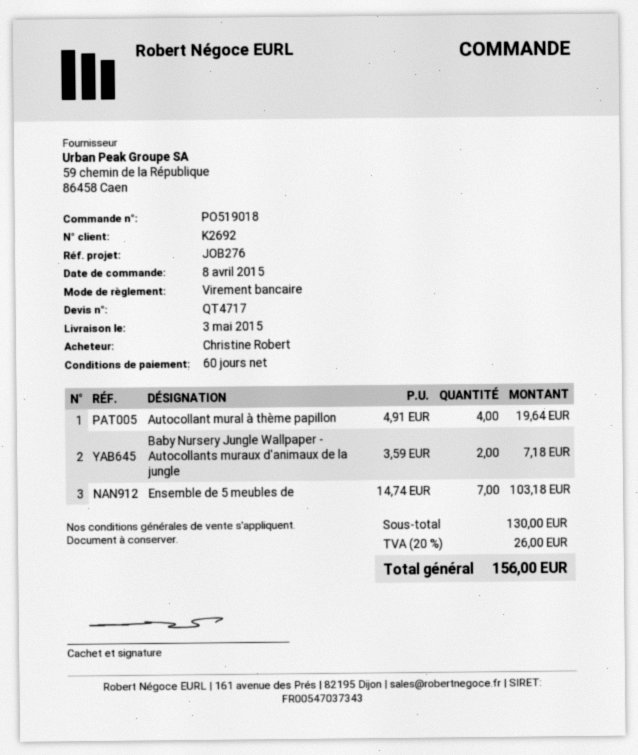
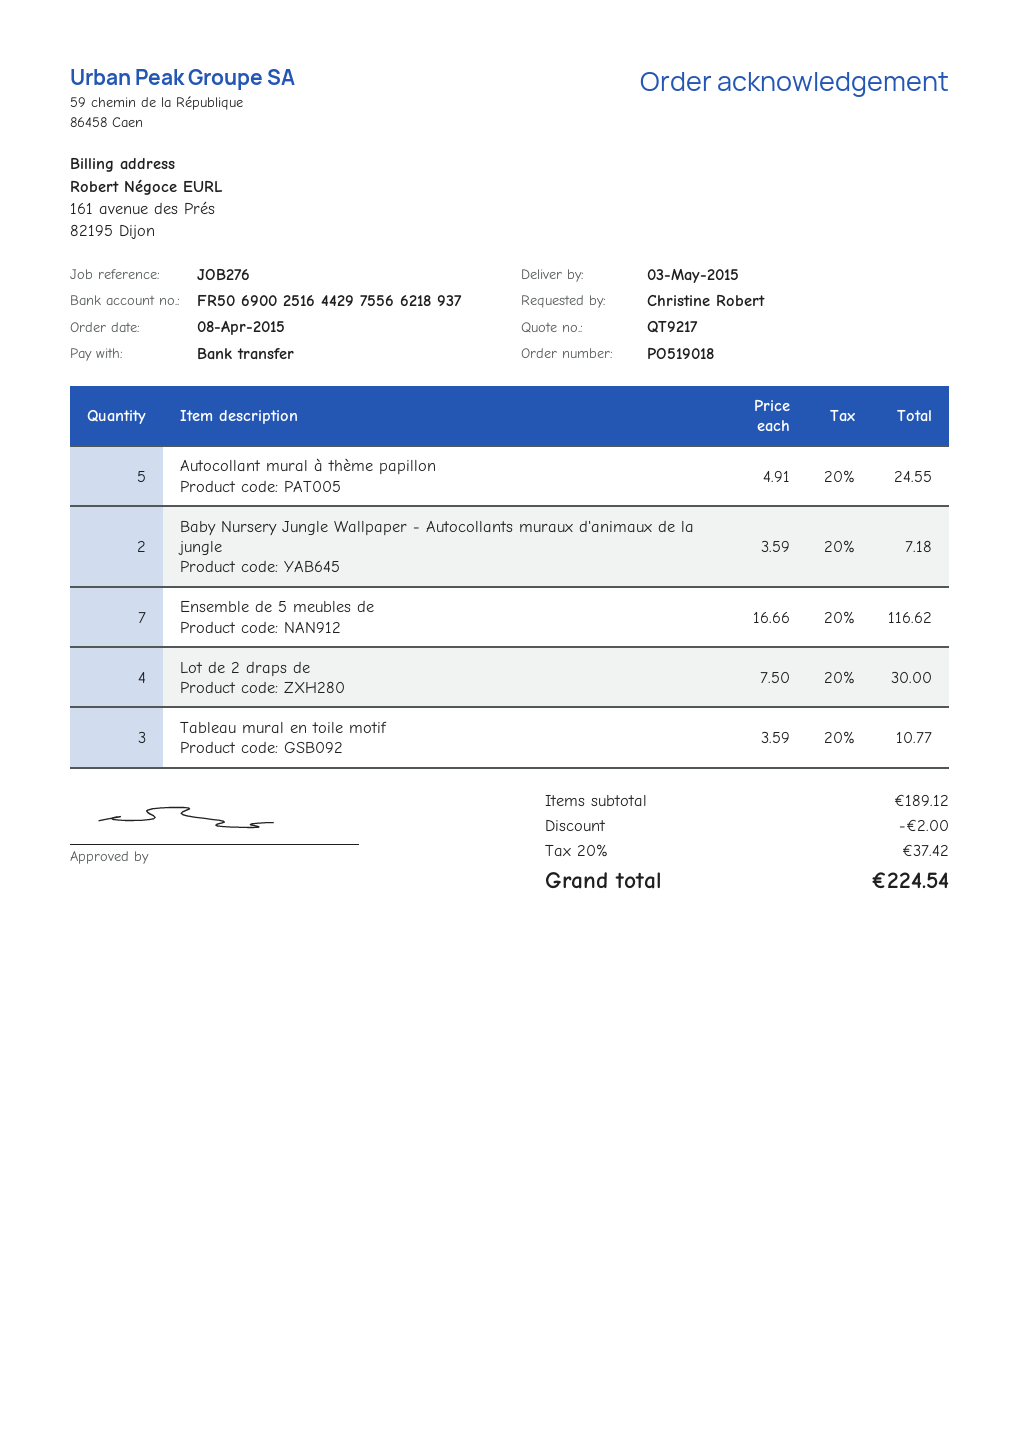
quote number: QT4717 -> QT9217
Autocollant mural à thème papillon: 4 x 4.91 = 19.64 -> 5 x 4.91 = 24.55
Ensemble de 5 meubles de: 7 x 14.74 = 103.18 -> 7 x 16.66 = 116.62
Lot de 2 draps de: none -> 4 x 7.50 = 30.00
Tableau mural en toile motif: none -> 3 x 3.59 = 10.77
subtotal: 130.00 -> 189.12
discount: none -> 2.00
tax: 20% = 26.00 -> 20% = 37.42
total: 156.00 -> 224.54

